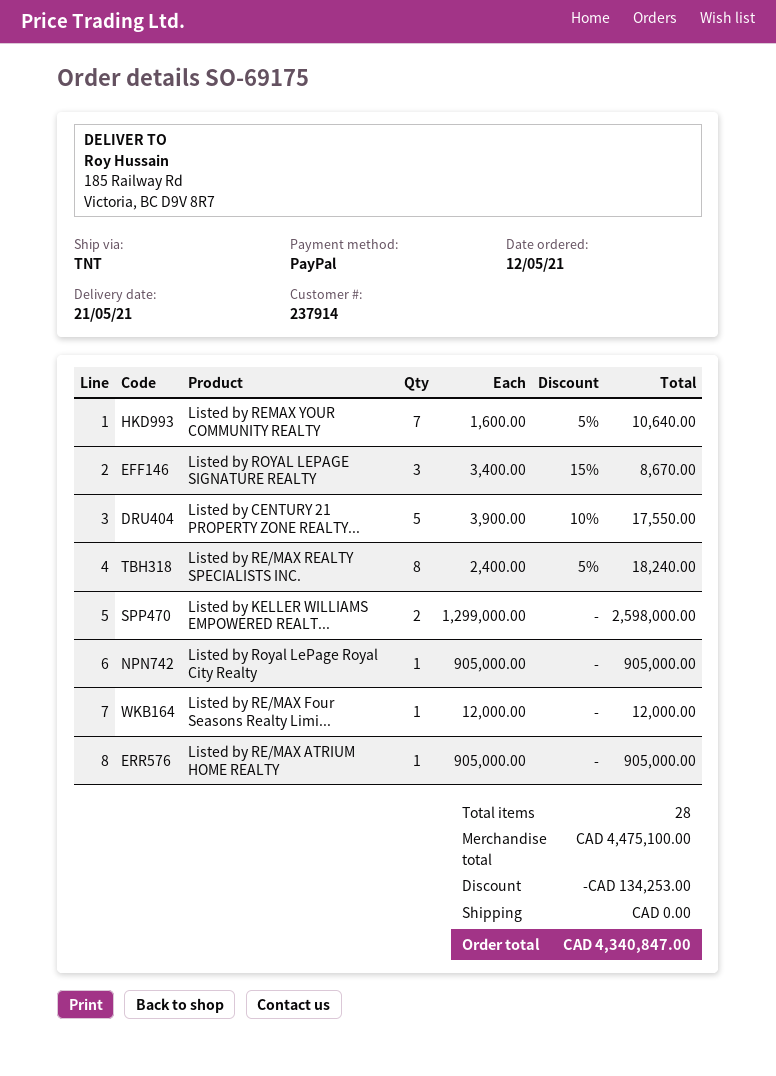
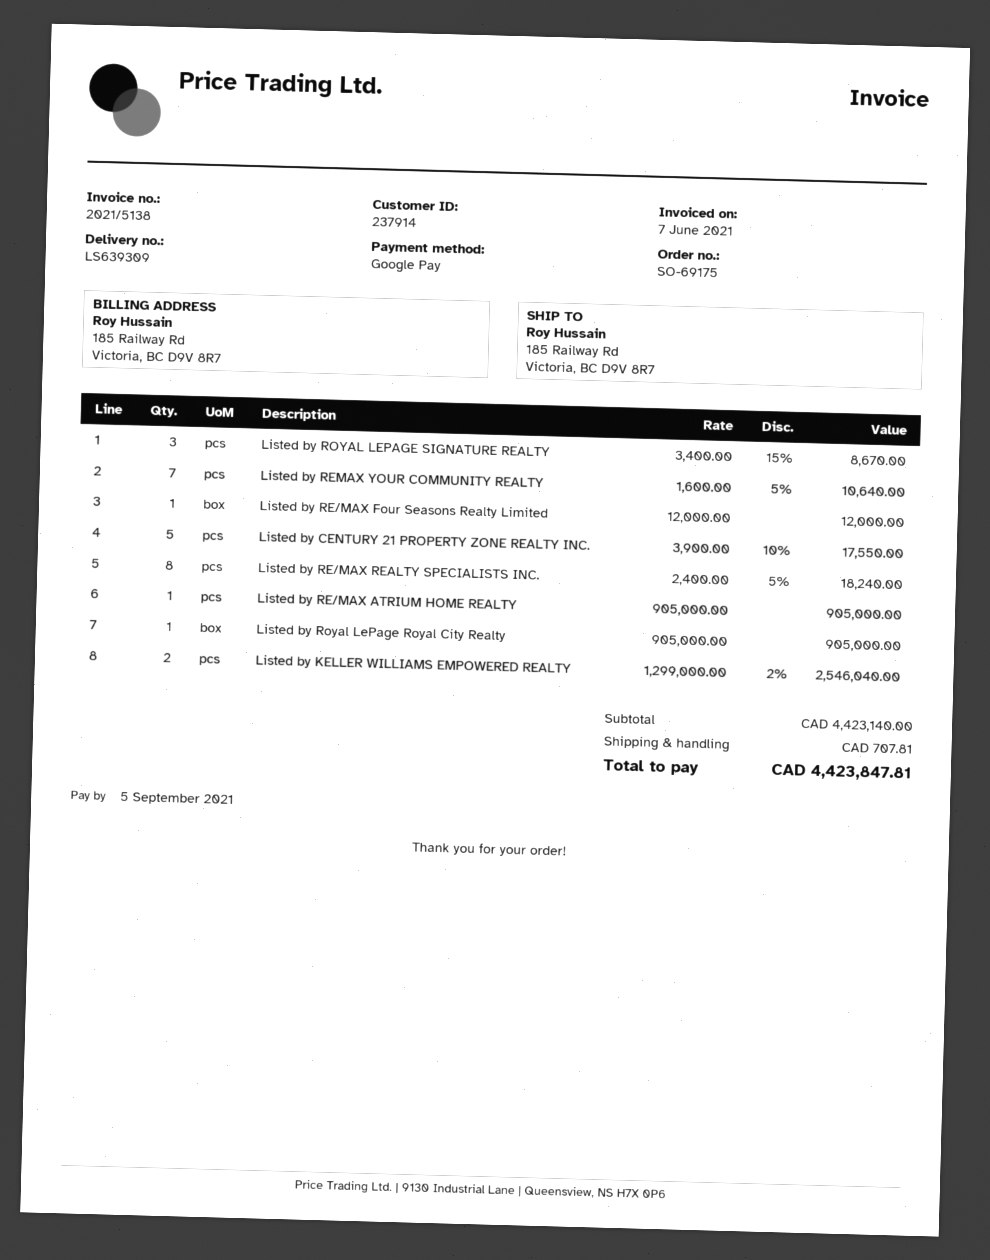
payment method: PayPal -> Google Pay
Listed by KELLER WILLIAMS EMPOWERED REALT...: 2 x 1299000.00 = 2598000.00 -> 2 x 1299000.00 - 2% = 2546040.00
subtotal: 4475100.00 -> 4423140.00
discount: 134253.00 -> none
shipping: 0.00 -> 707.81
total: 4340847.00 -> 4423847.81

